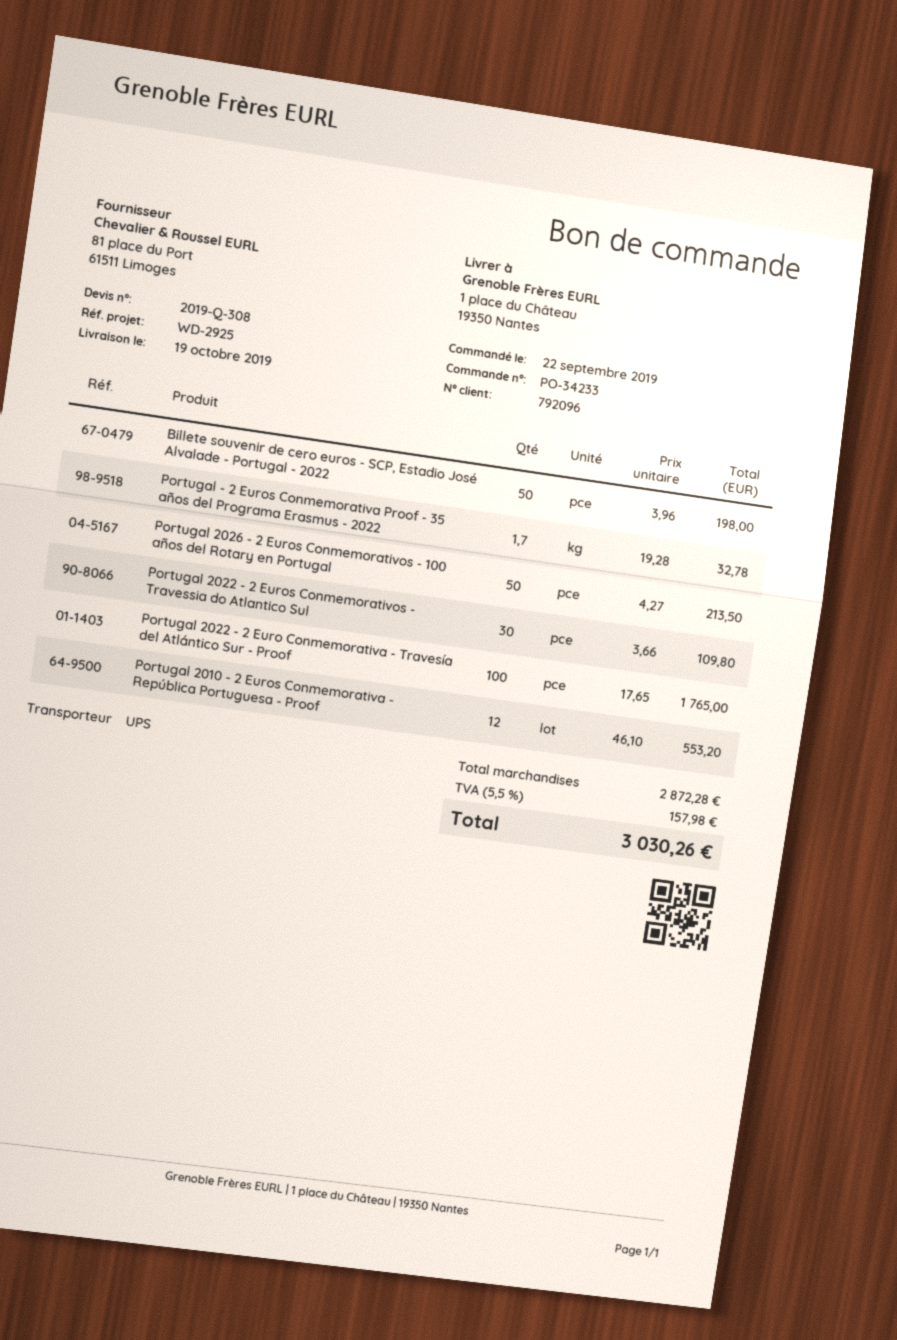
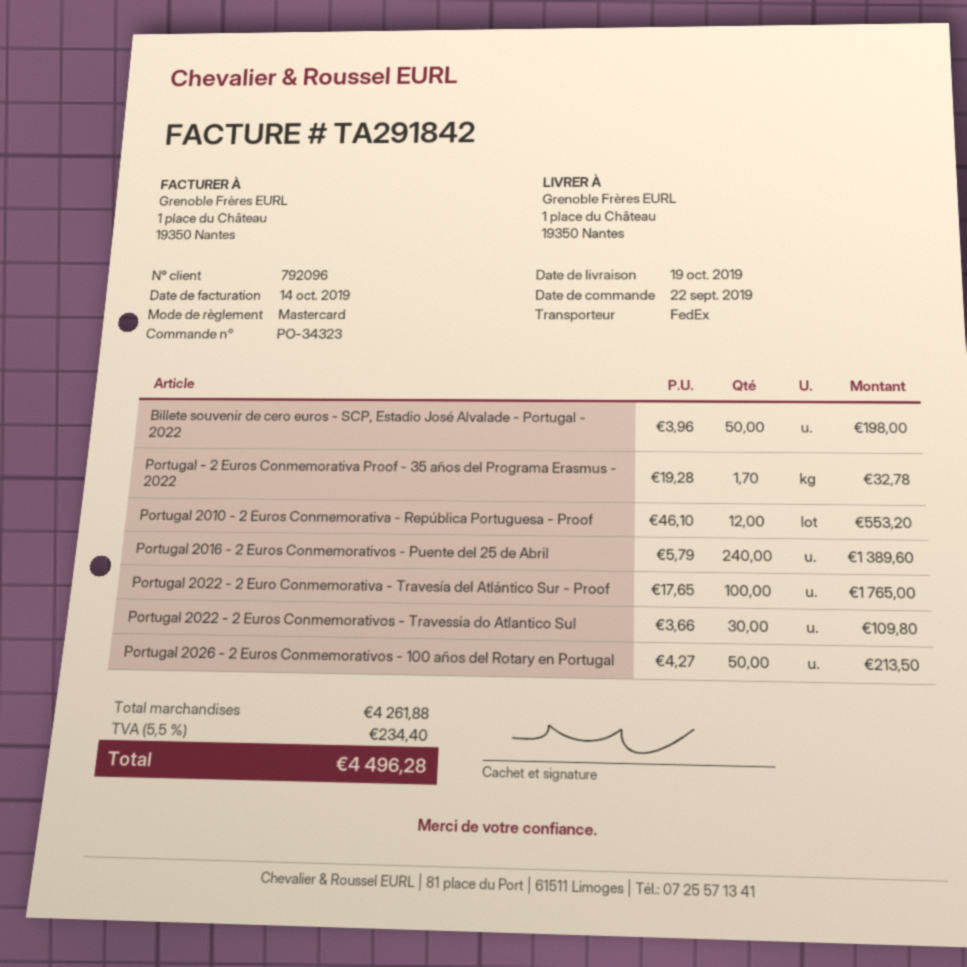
order number: PO-34233 -> PO-34323
shipping method: UPS -> FedEx
Portugal 2016 - 2 Euros Conmemorativos - Puente del 25 de Abril: none -> 240 x 5.79 = 1389.60
subtotal: 2872.28 -> 4261.88
tax: 5.5% = 157.98 -> 5.5% = 234.40
total: 3030.26 -> 4496.28

